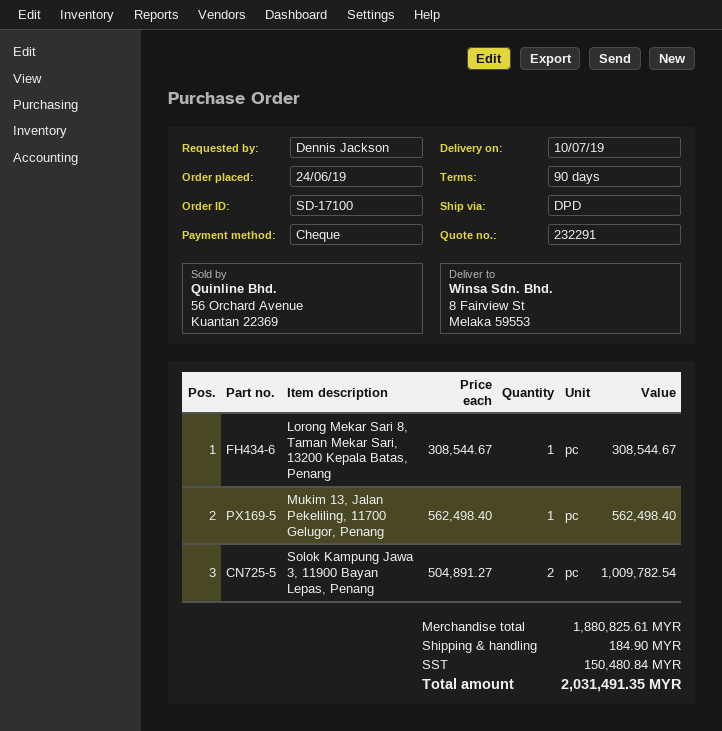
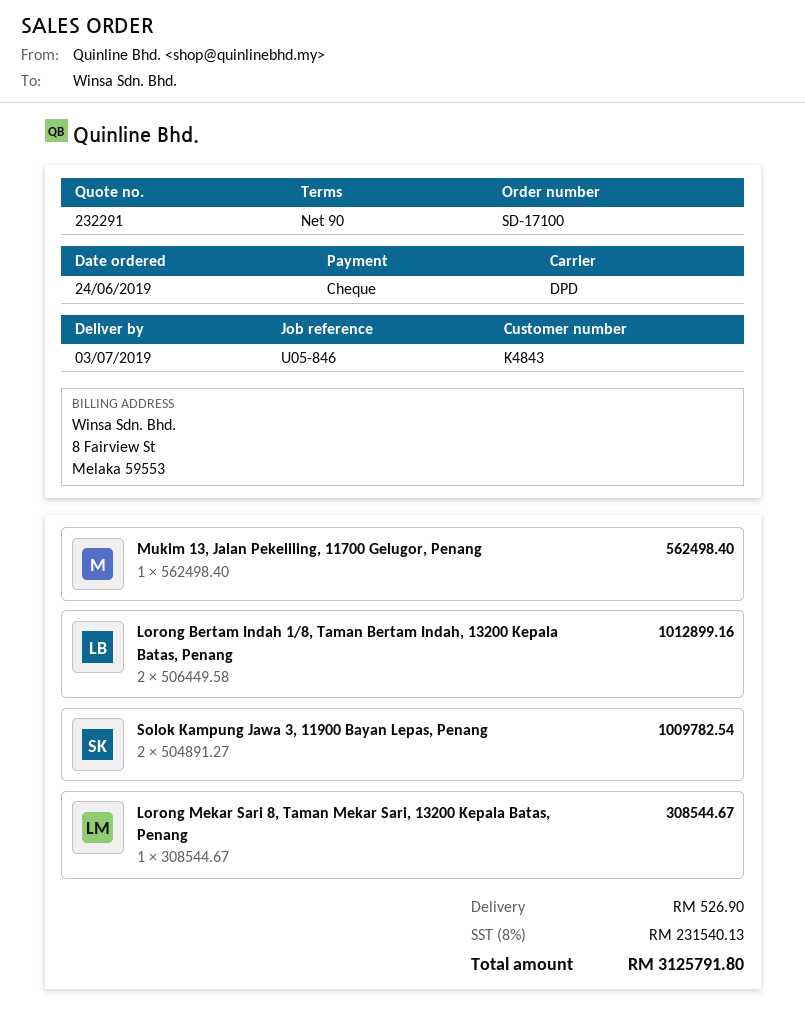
delivery date: 2019-07-10 -> 2019-07-03
Lorong Bertam Indah 1/8, Taman Bertam Indah, 13200 Kepala Batas, Penang: none -> 2 x 506449.58 = 1012899.16
shipping: 184.90 -> 526.90
tax: 150480.84 -> 231540.13
total: 2031491.35 -> 3125791.80

